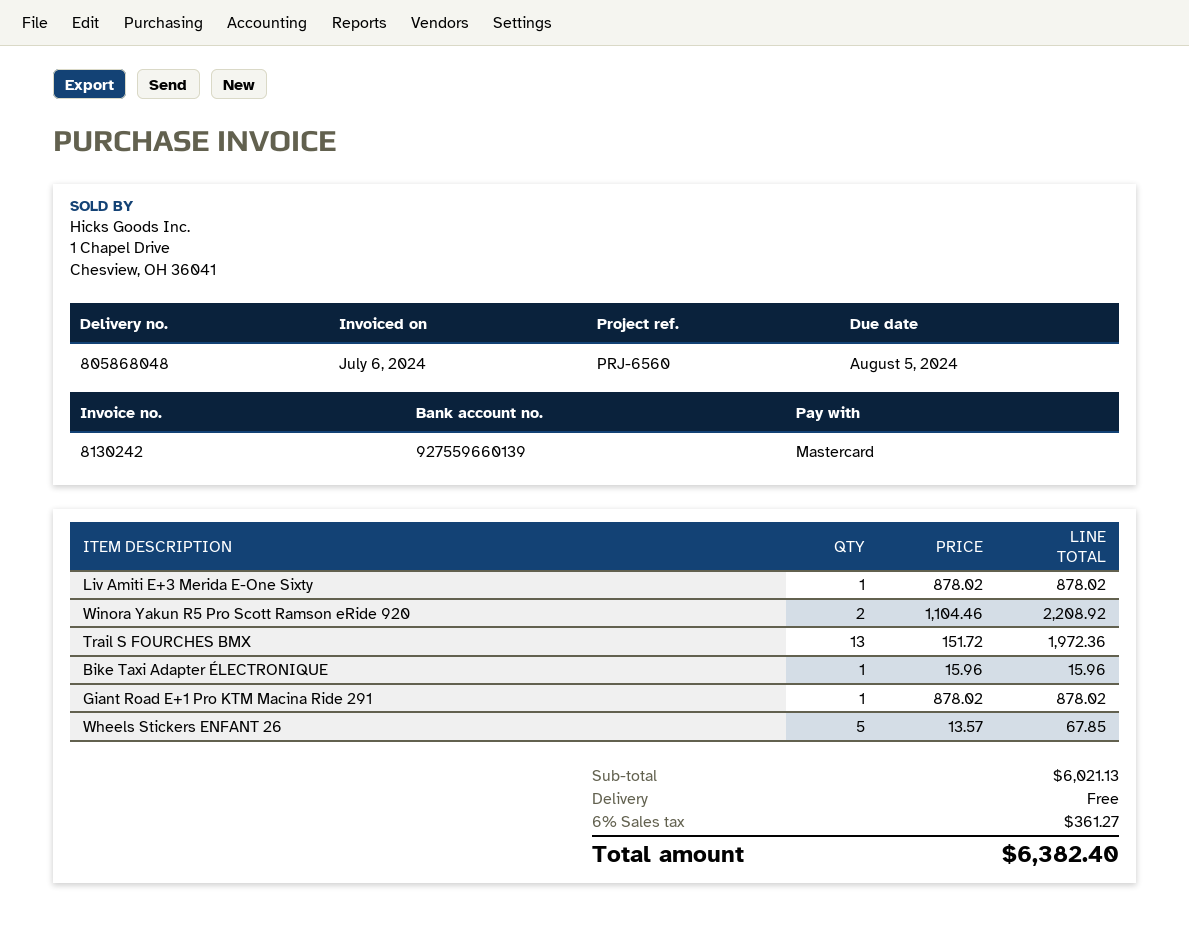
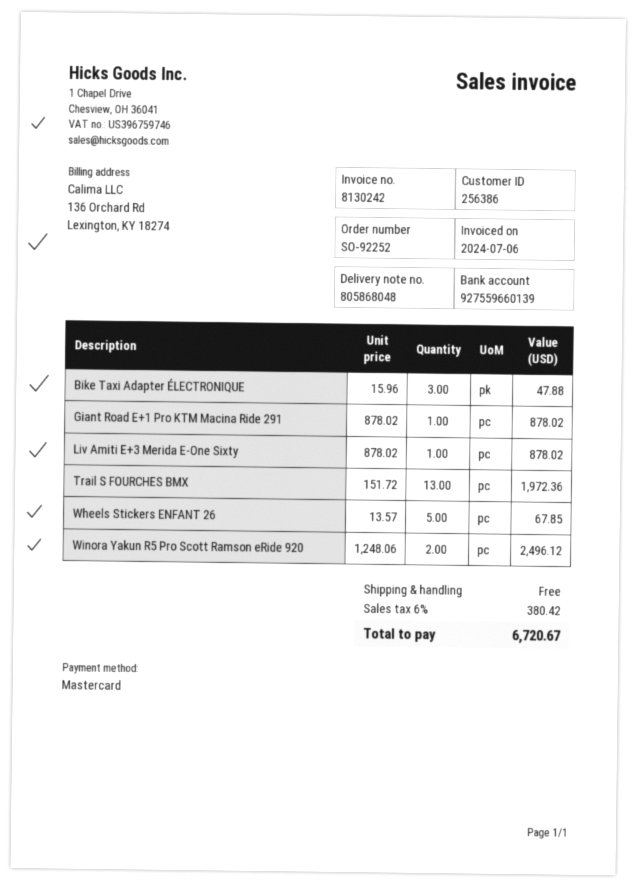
Winora Yakun R5 Pro Scott Ramson eRide 920: 2 x 1104.46 = 2208.92 -> 2 x 1248.06 = 2496.12
Bike Taxi Adapter ÉLECTRONIQUE: 1 x 15.96 = 15.96 -> 3 x 15.96 = 47.88
tax: 6% = 361.27 -> 6% = 380.42
total: 6382.40 -> 6720.67

